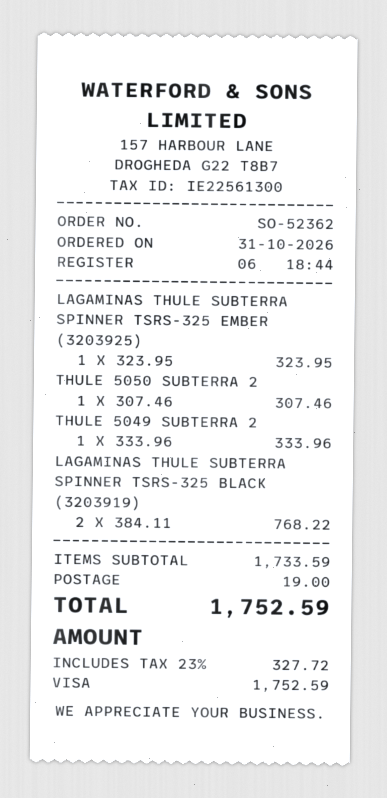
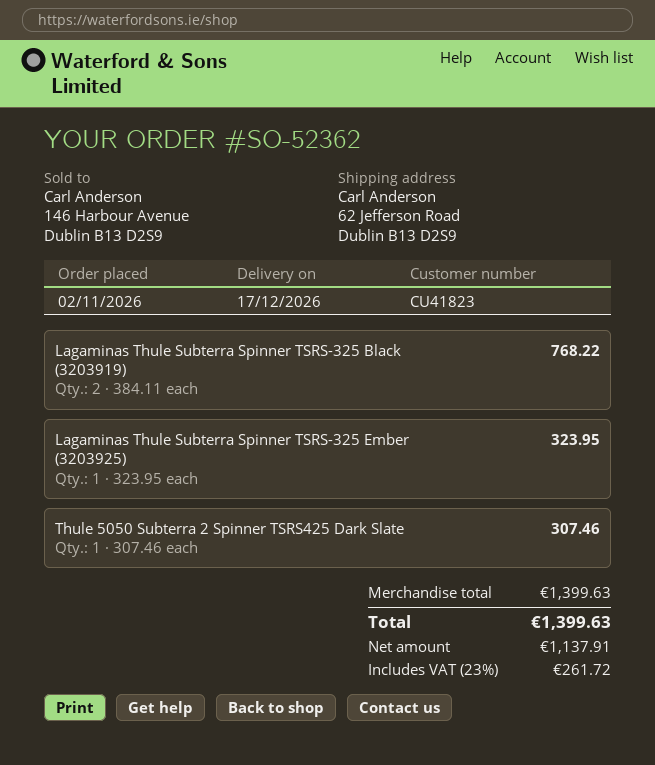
order date: 2026-10-31 -> 2026-11-02
THULE 5049 SUBTERRA 2: 1 x 333.96 = 333.96 -> none
subtotal: 1733.59 -> 1399.63
shipping: 19.00 -> none
tax: 23% = 327.72 -> 23% = 261.72
total: 1752.59 -> 1399.63

